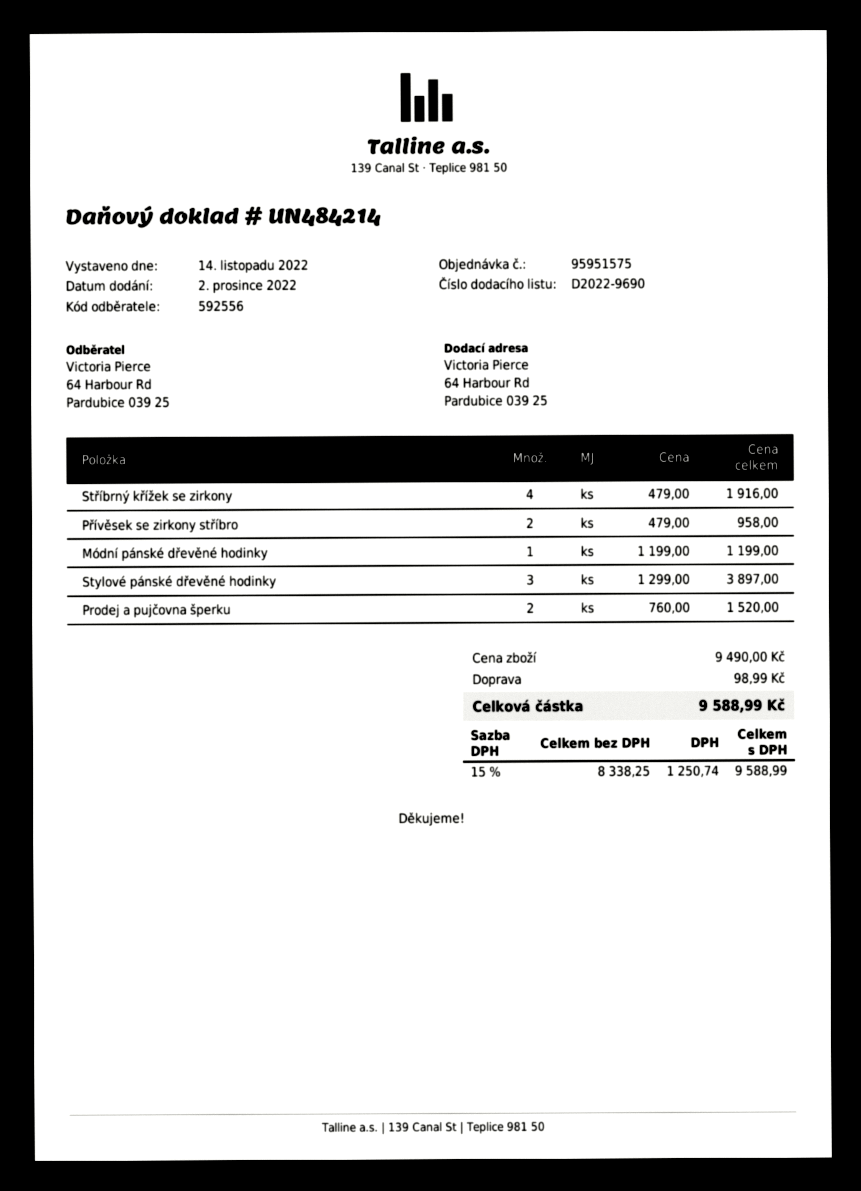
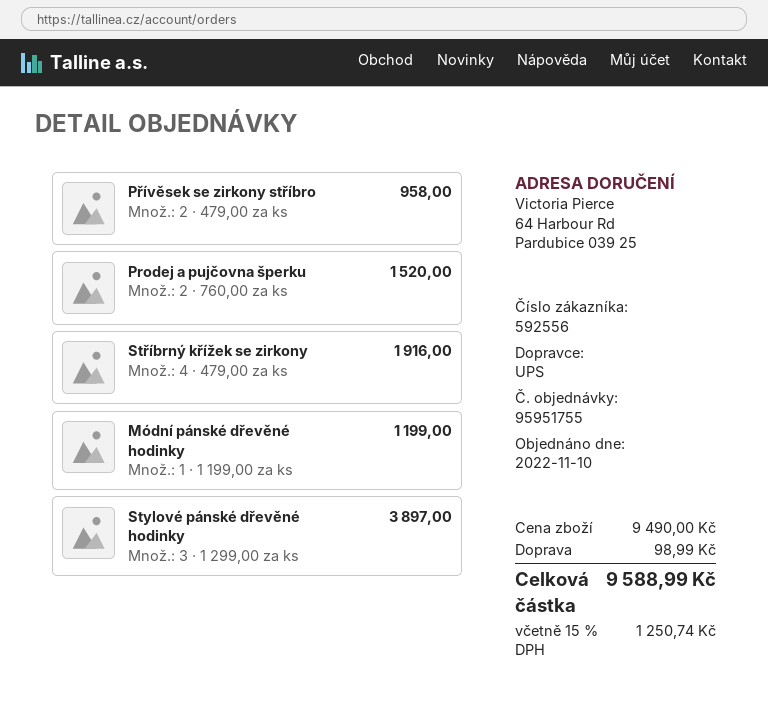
order number: 95951575 -> 95951755

